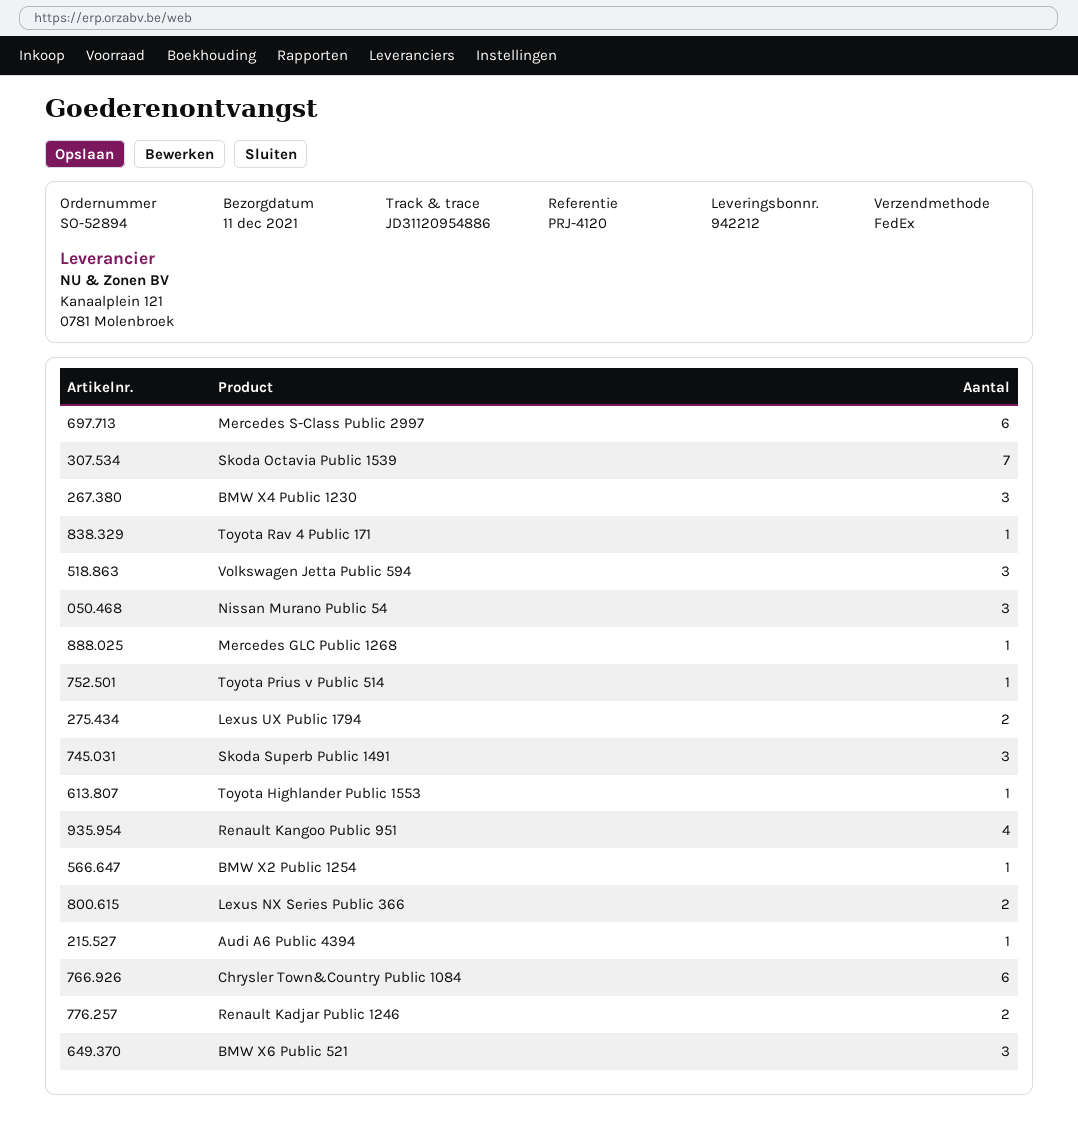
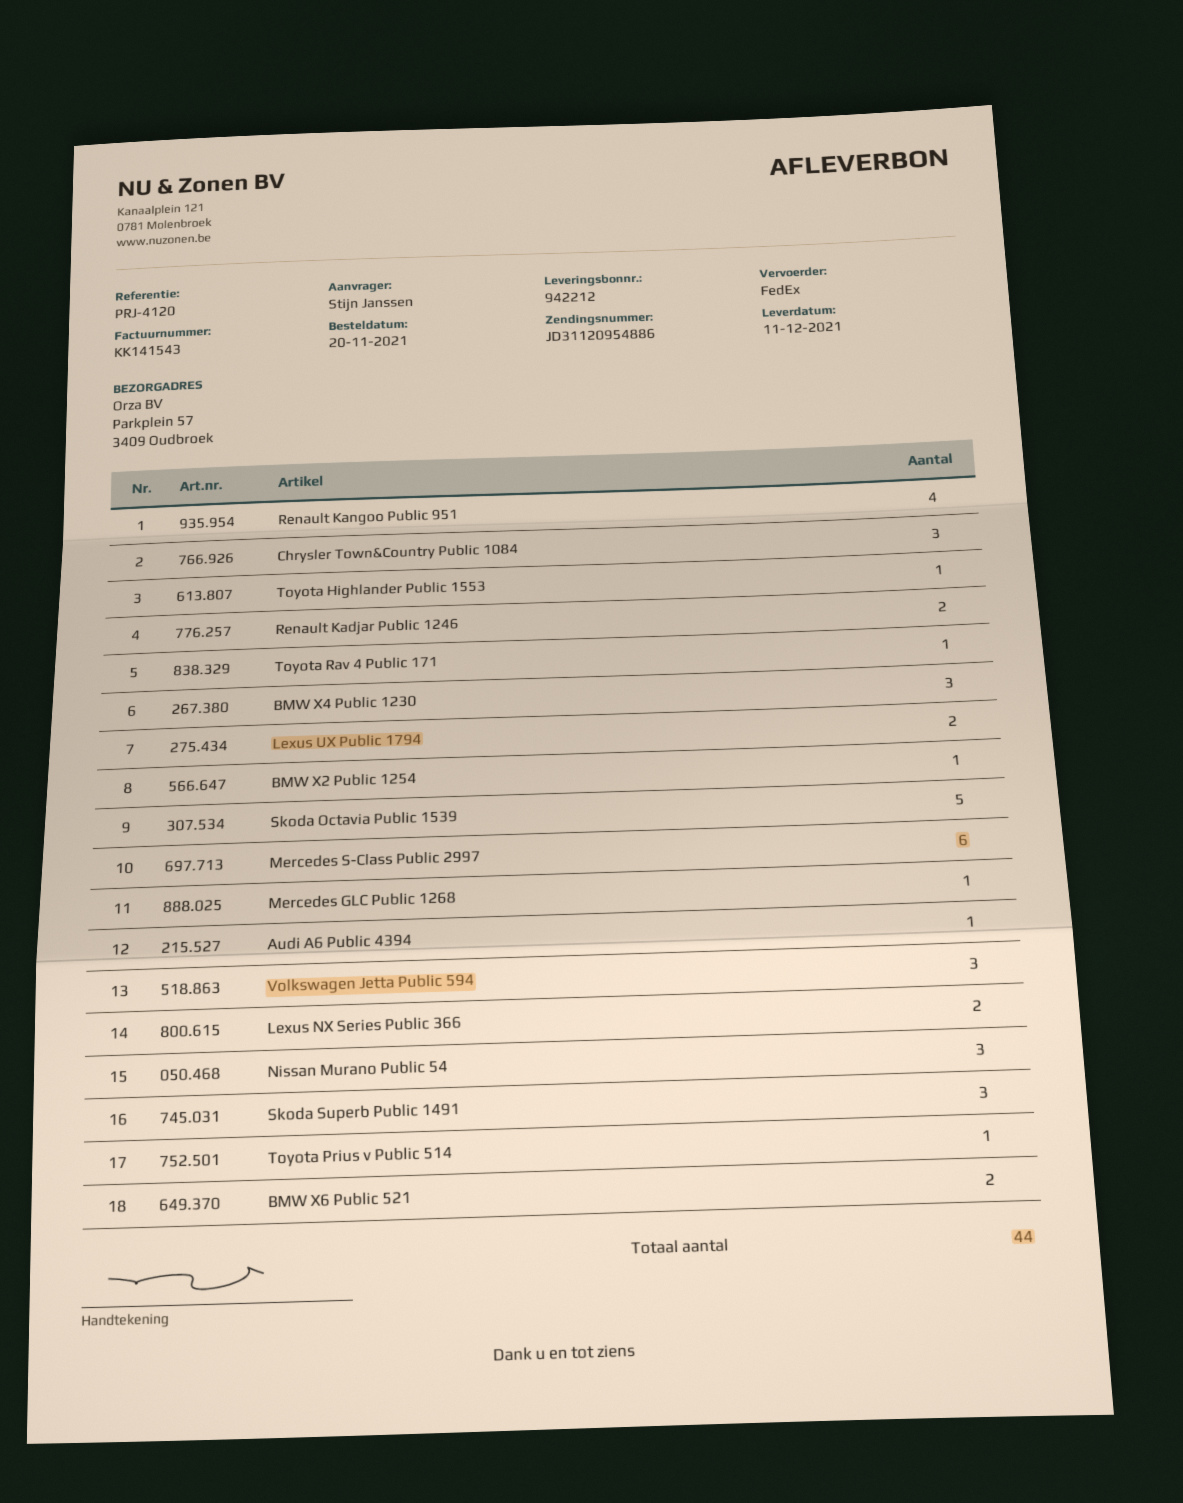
Skoda Octavia Public 1539: 7 -> 5
Chrysler Town&Country Public 1084: 6 -> 3
BMW X6 Public 521: 3 -> 2

